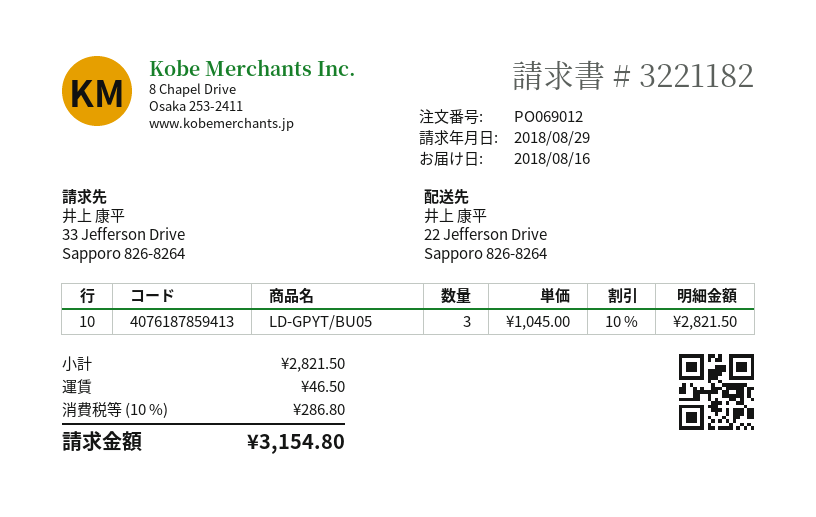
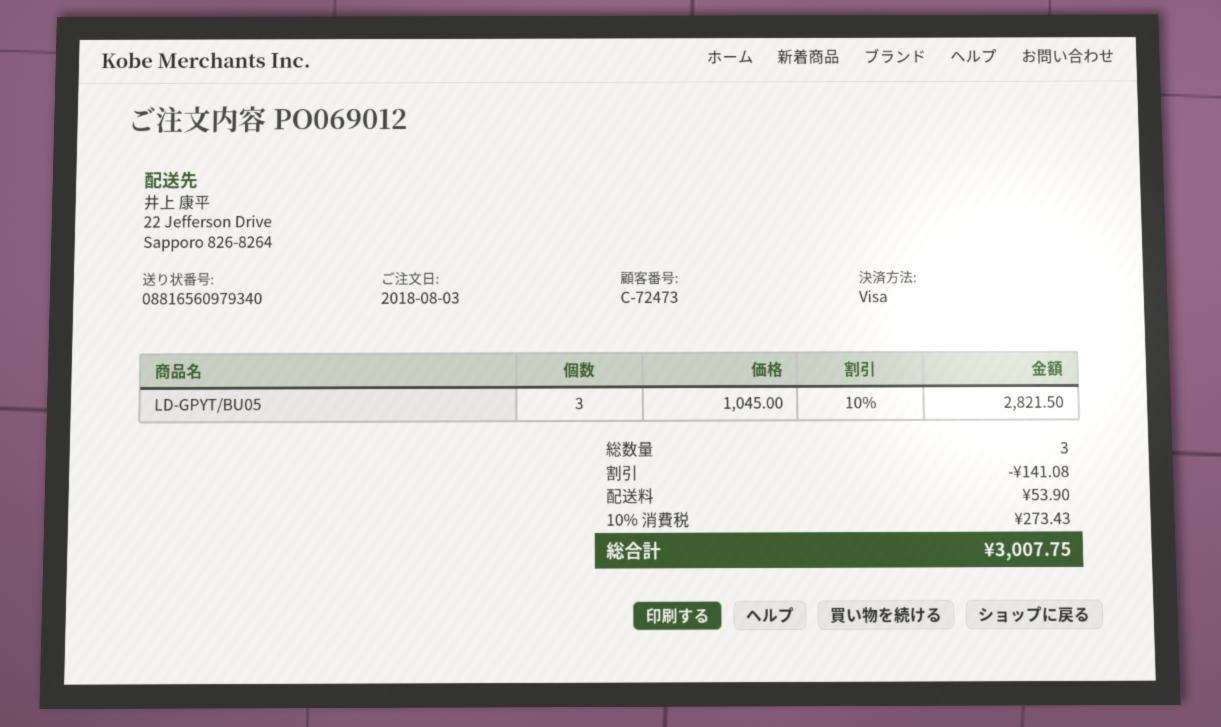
discount: none -> 141.08
shipping: 46.50 -> 53.90
tax: 10% = 286.80 -> 10% = 273.43
total: 3154.80 -> 3007.75

